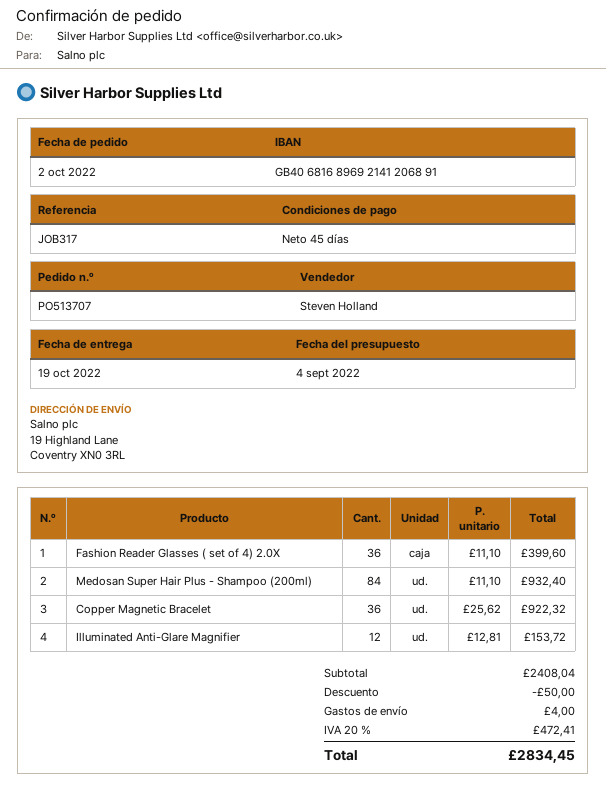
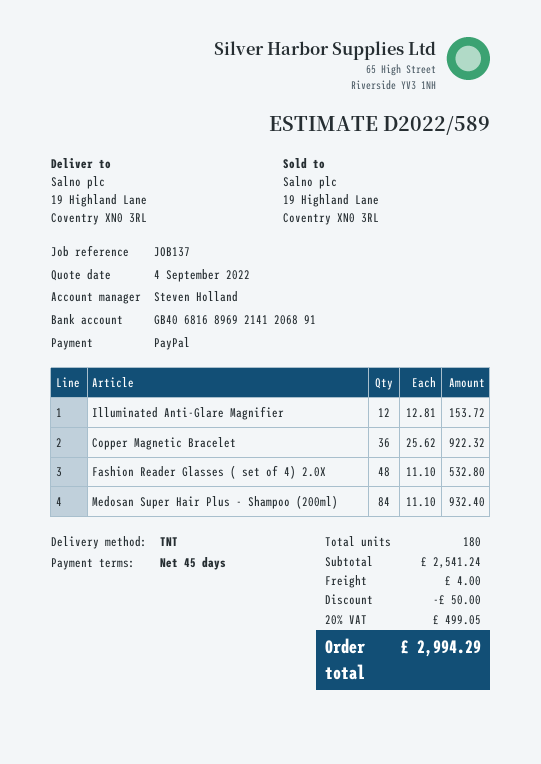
reference: JOB317 -> JOB137
Fashion Reader Glasses ( set of 4) 2.0X: 36 x 11.10 = 399.60 -> 48 x 11.10 = 532.80
subtotal: 2408.04 -> 2541.24
tax: 20% = 472.41 -> 20% = 499.05
total: 2834.45 -> 2994.29

